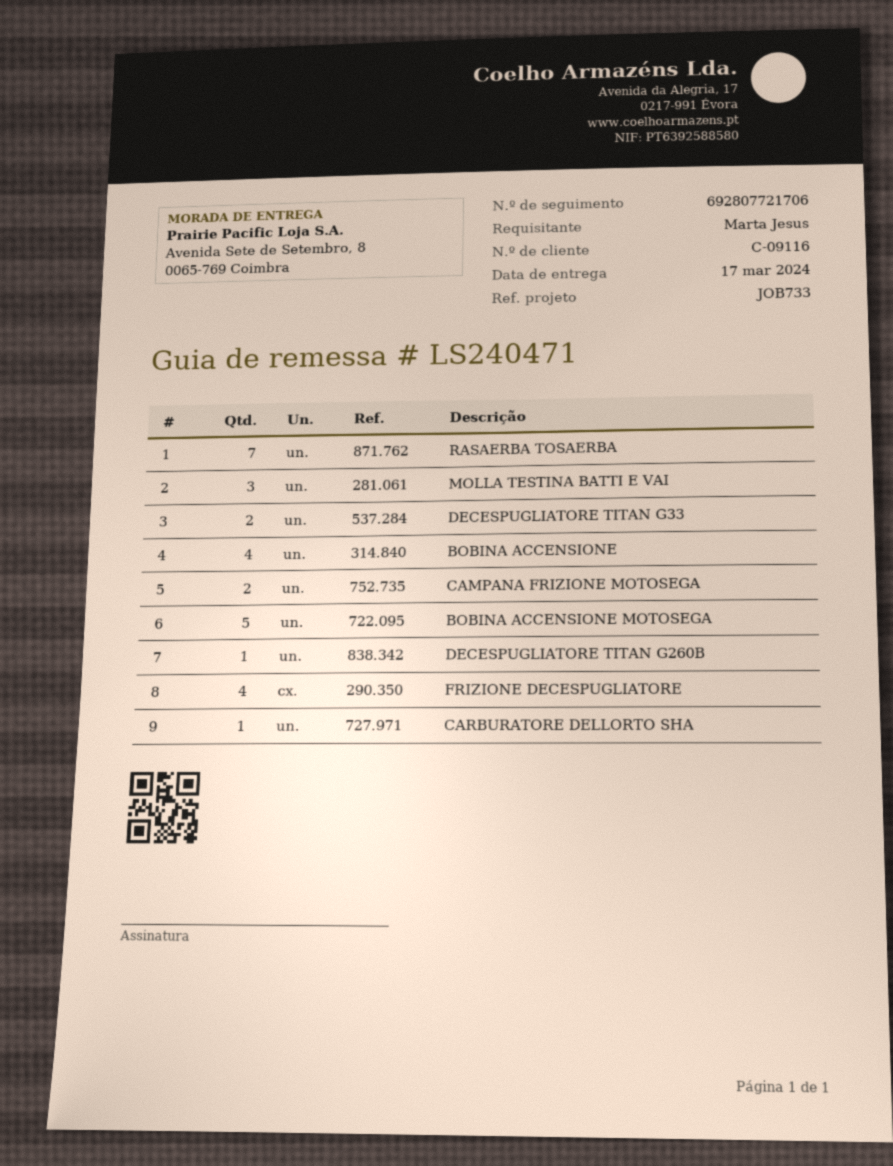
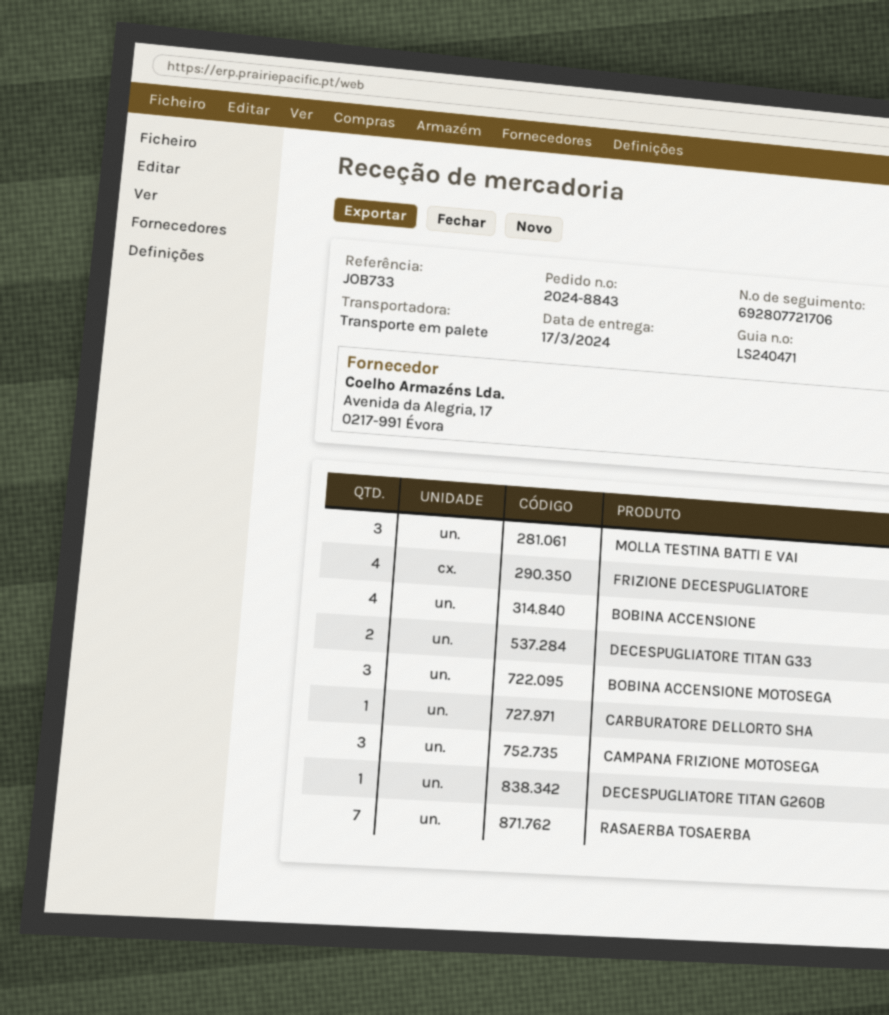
CAMPANA FRIZIONE MOTOSEGA: 2 -> 3
BOBINA ACCENSIONE MOTOSEGA: 5 -> 3

